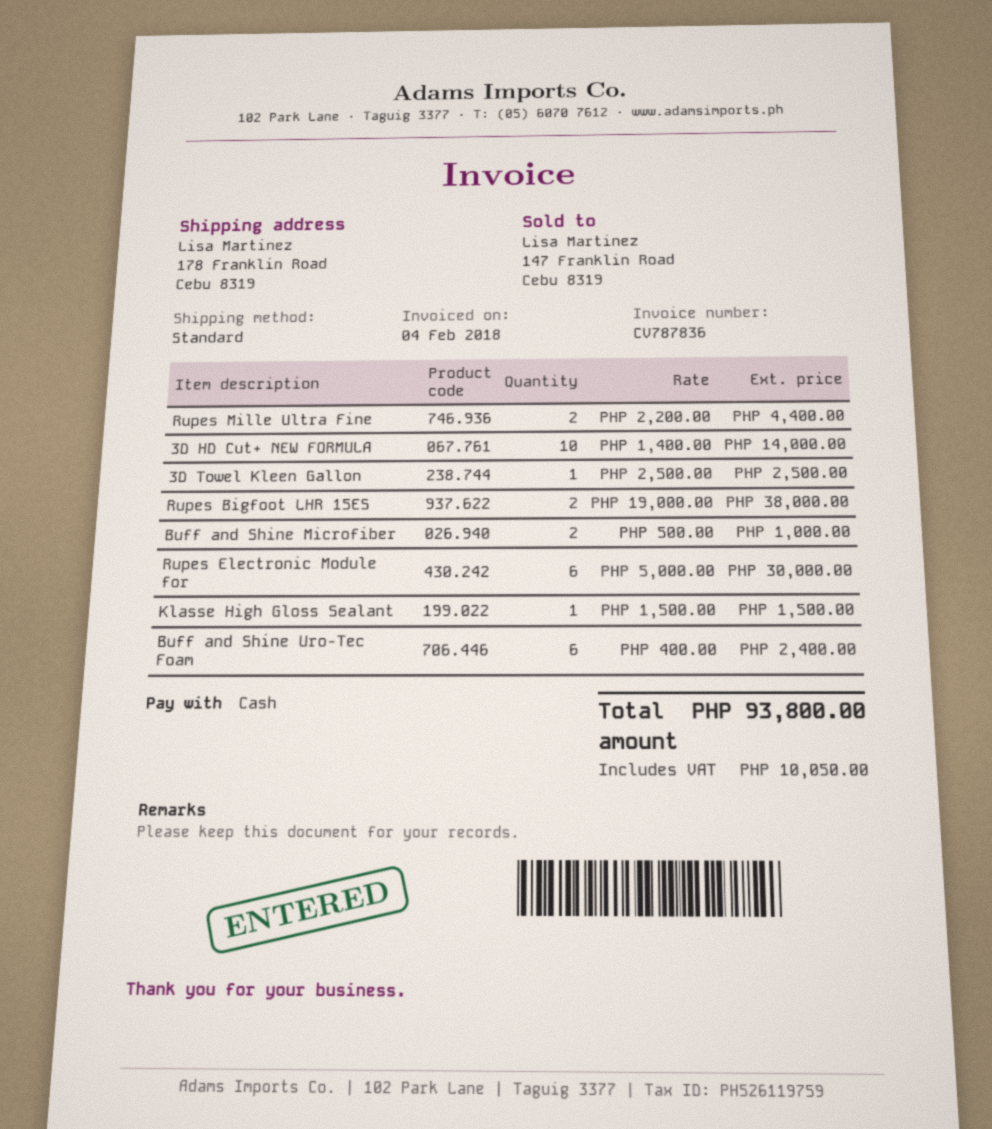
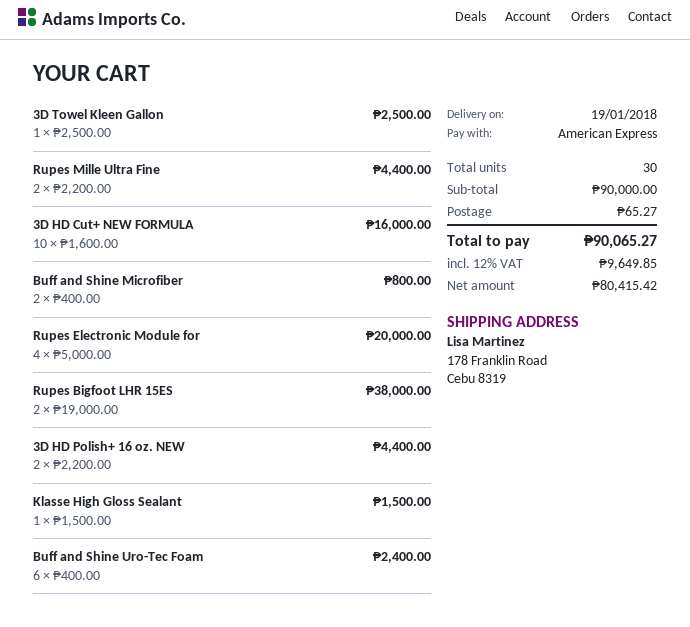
payment method: cash -> American Express
3D HD Cut+ NEW FORMULA: 10 x 1400.00 = 14000.00 -> 10 x 1600.00 = 16000.00
Buff and Shine Microfiber: 2 x 500.00 = 1000.00 -> 2 x 400.00 = 800.00
Rupes Electronic Module for: 6 x 5000.00 = 30000.00 -> 4 x 5000.00 = 20000.00
3D HD Polish+ 16 oz. NEW: none -> 2 x 2200.00 = 4400.00
shipping: none -> 65.27
tax: 10050.00 -> 9649.85
total: 93800.00 -> 90065.27

